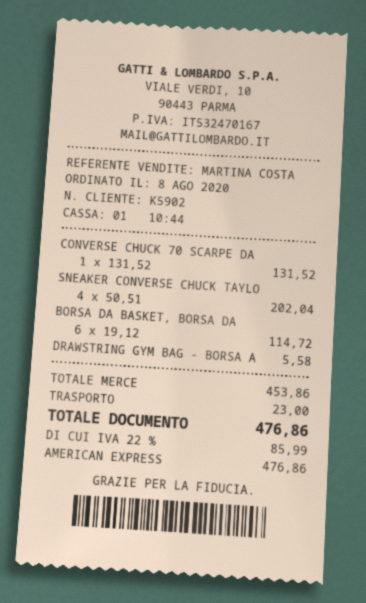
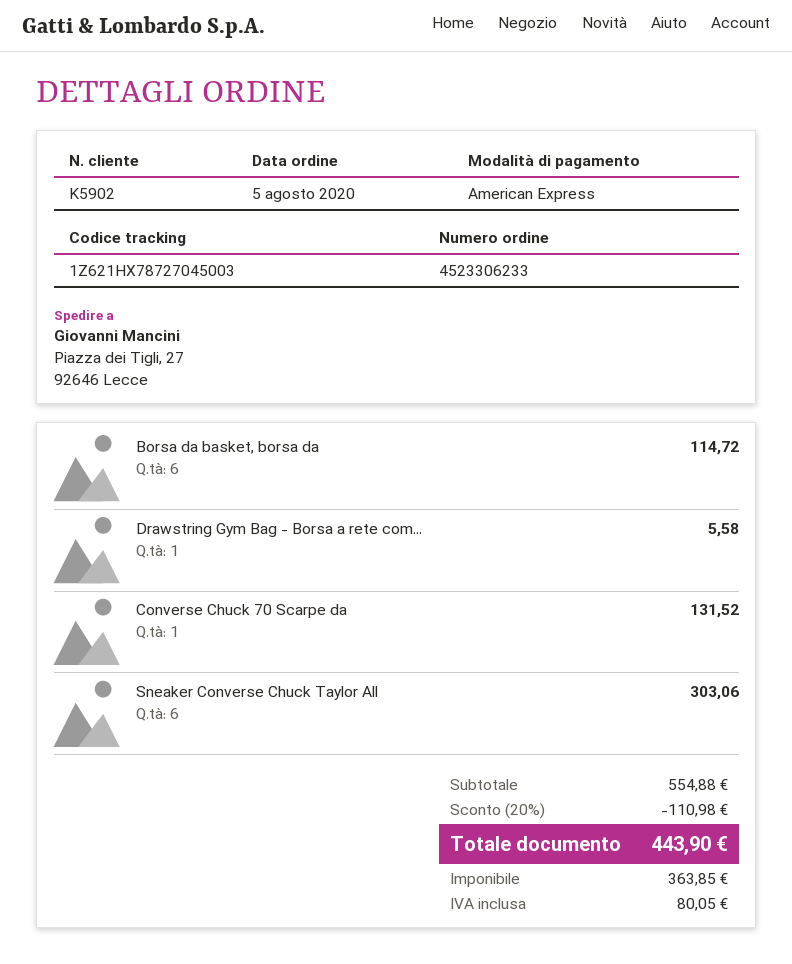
order date: 2020-08-08 -> 2020-08-05
SNEAKER CONVERSE CHUCK TAYLO: 4 for 202.04 -> 6 for 303.06
subtotal: 453.86 -> 554.88
discount: none -> 20% = 110.98
shipping: 23.00 -> none
tax: 85.99 -> 80.05
total: 476.86 -> 443.90

